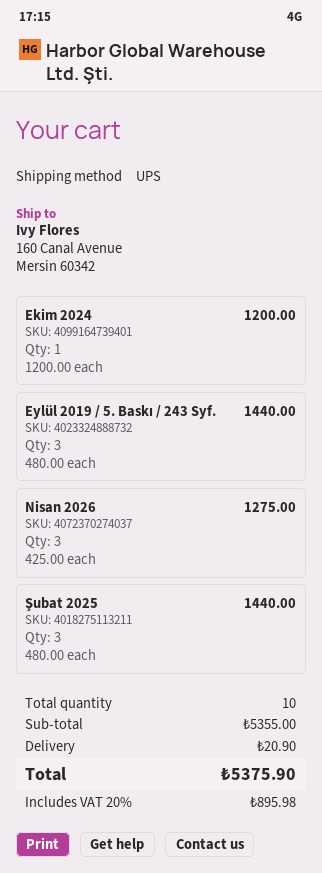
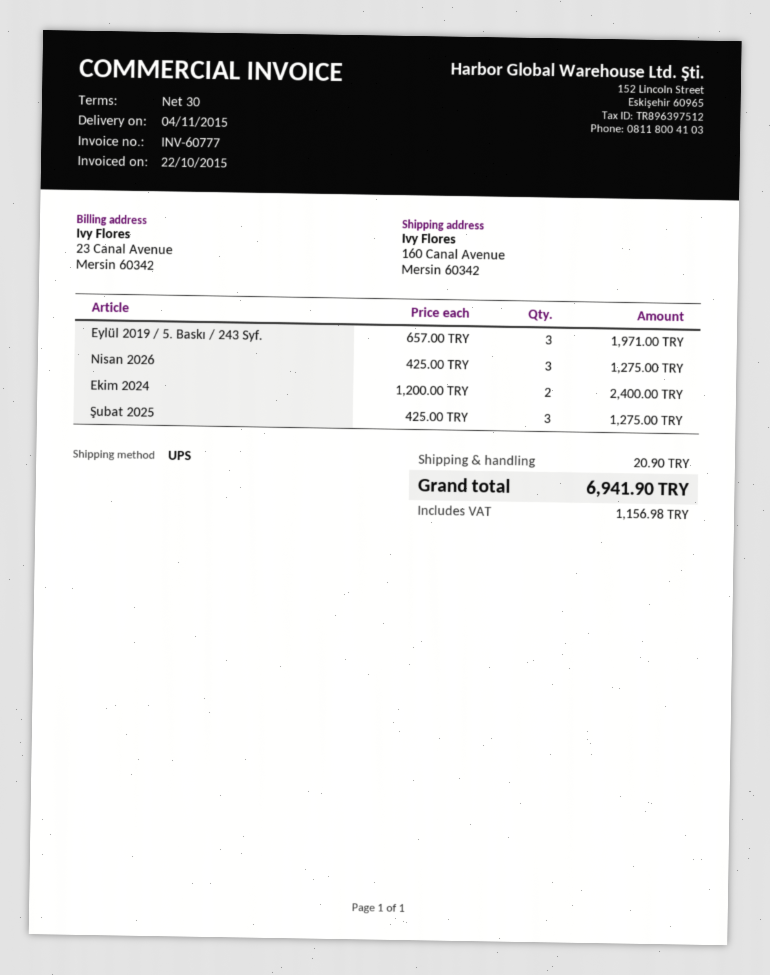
Ekim 2024: 1 x 1200.00 = 1200.00 -> 2 x 1200.00 = 2400.00
Eylül 2019 / 5. Baskı / 243 Syf.: 3 x 480.00 = 1440.00 -> 3 x 657.00 = 1971.00
Şubat 2025: 3 x 480.00 = 1440.00 -> 3 x 425.00 = 1275.00
tax: 895.98 -> 1156.98
total: 5375.90 -> 6941.90

